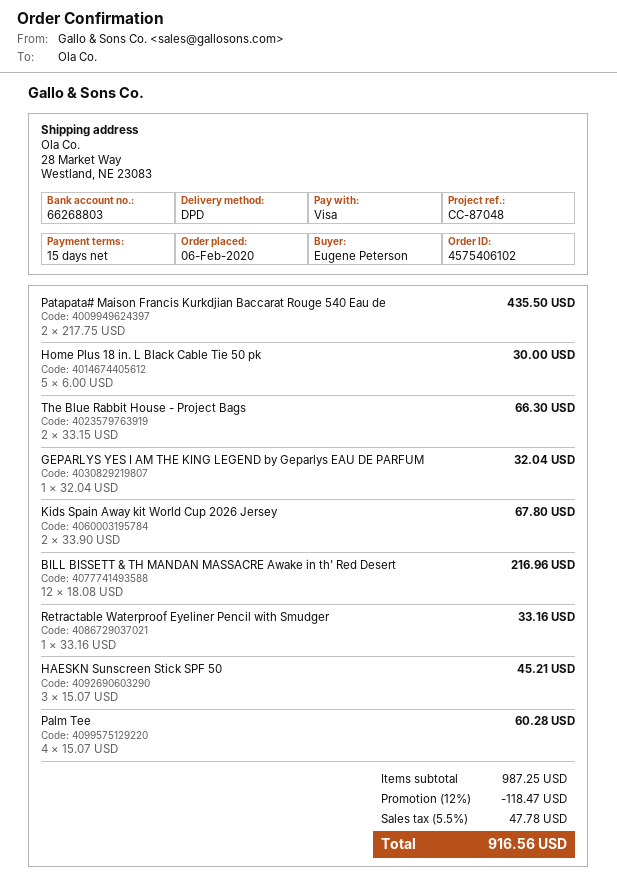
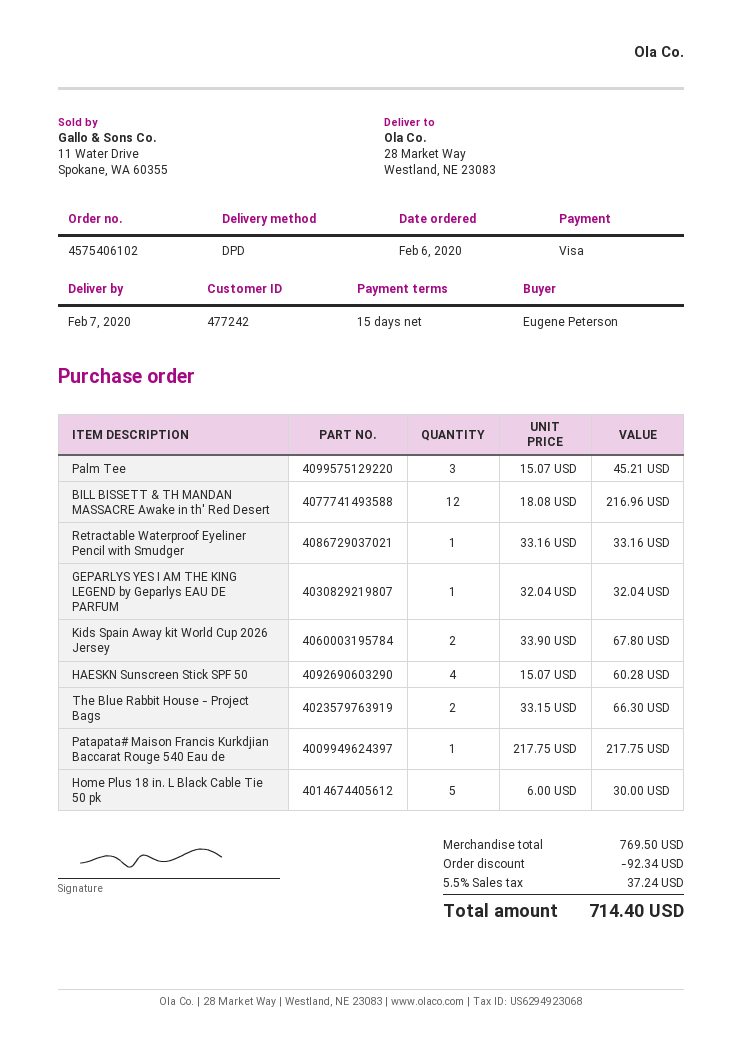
Patapata# Maison Francis Kurkdjian Baccarat Rouge 540 Eau de: 2 x 217.75 = 435.50 -> 1 x 217.75 = 217.75
HAESKN Sunscreen Stick SPF 50: 3 x 15.07 = 45.21 -> 4 x 15.07 = 60.28
Palm Tee: 4 x 15.07 = 60.28 -> 3 x 15.07 = 45.21
subtotal: 987.25 -> 769.50
discount: 118.47 -> 92.34
tax: 5.5% = 47.78 -> 5.5% = 37.24
total: 916.56 -> 714.40

